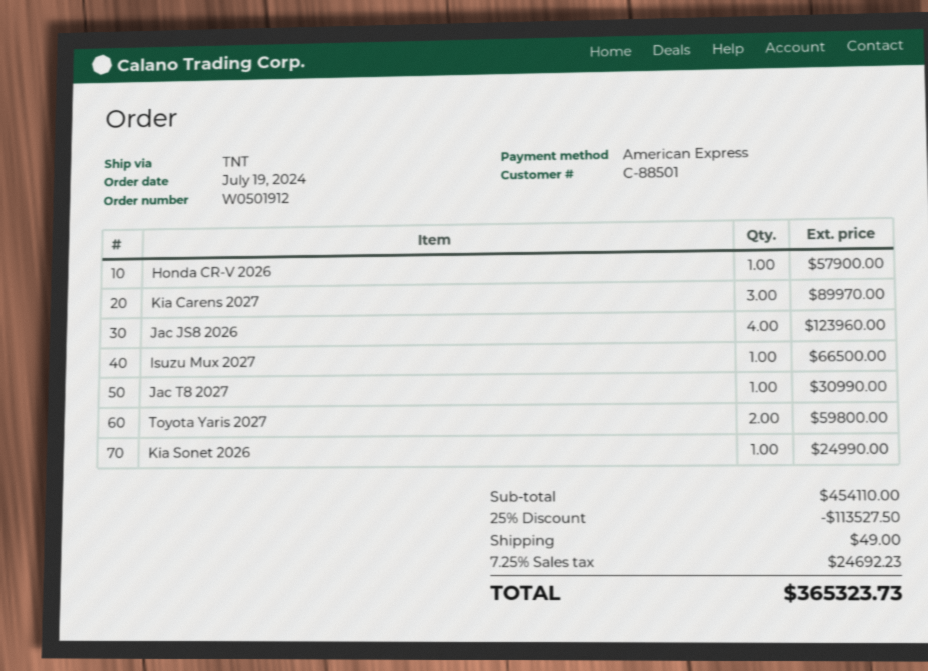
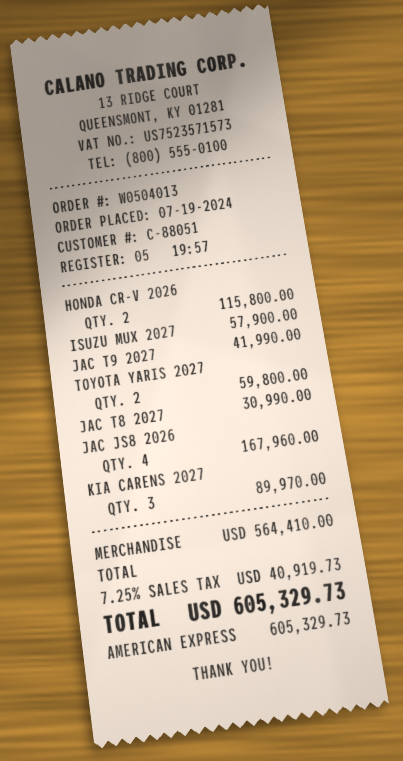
order number: W0501912 -> W0504013
customer number: C-88501 -> C-88051
Honda CR-V 2026: 1 for 57900.00 -> 2 for 115800.00
Jac JS8 2026: 4 for 123960.00 -> 4 for 167960.00
Isuzu Mux 2027: 1 for 66500.00 -> 1 for 57900.00
Kia Sonet 2026: 1 for 24990.00 -> none
JAC T9 2027: none -> 1 for 41990.00
subtotal: 454110.00 -> 564410.00
discount: 25% = 113527.50 -> none
shipping: 49.00 -> none
tax: 7.25% = 24692.23 -> 7.25% = 40919.73
total: 365323.73 -> 605329.73

